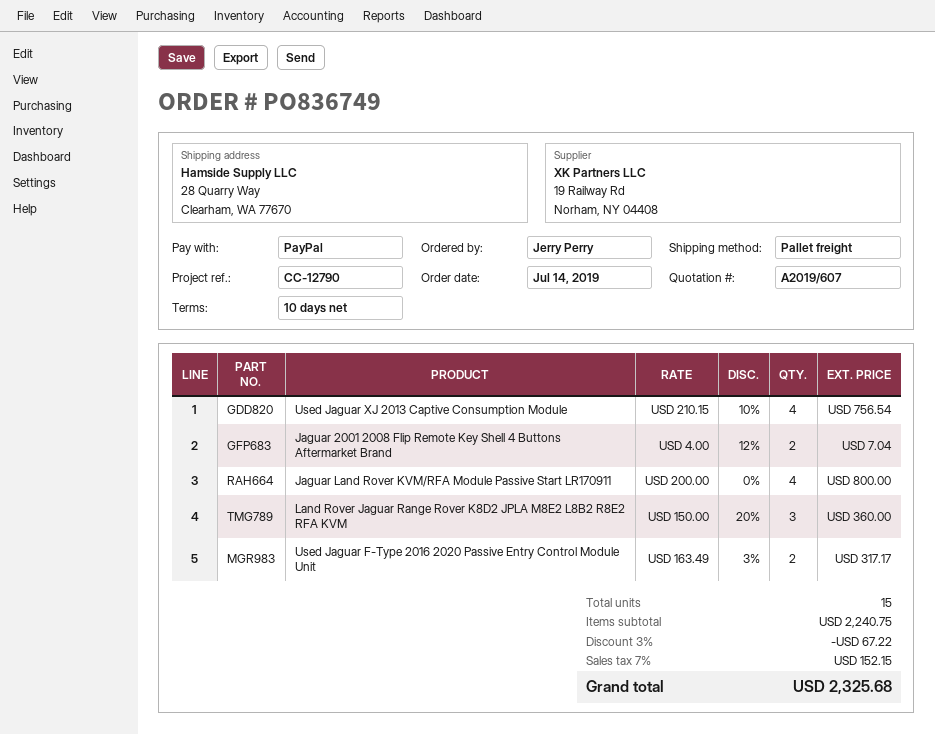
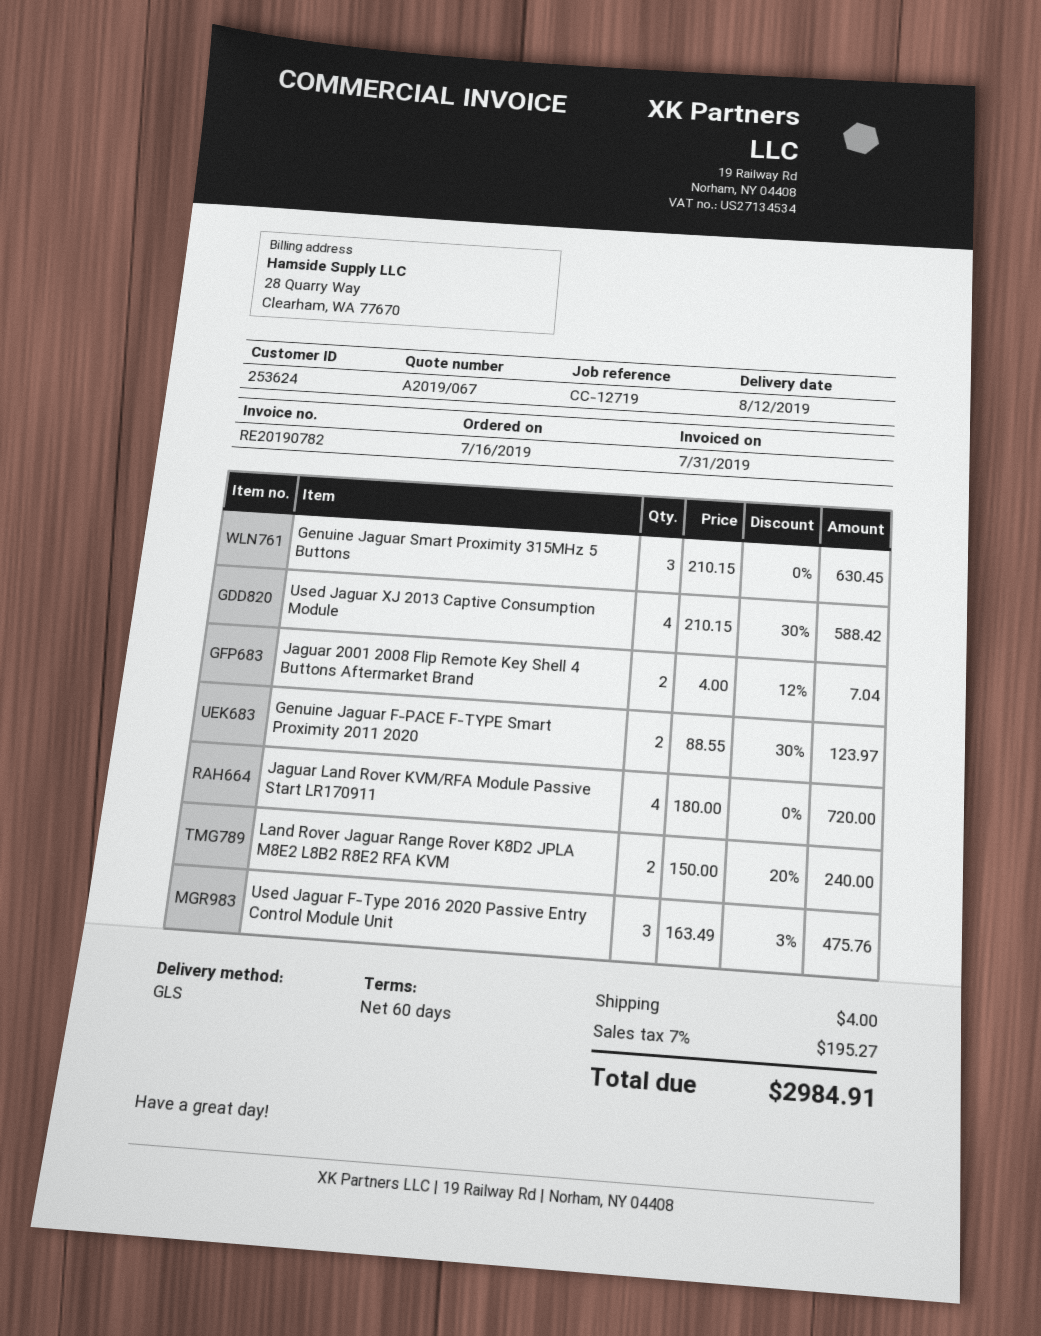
quote number: A2019/607 -> A2019/067
order date: 2019-07-14 -> 2019-07-16
payment terms: 10 days -> 60 days
reference: CC-12790 -> CC-12719
shipping method: pallet freight -> GLS
Used Jaguar XJ 2013 Captive Consumption Module: 4 x 210.15 - 10% = 756.54 -> 4 x 210.15 - 30% = 588.42
Jaguar Land Rover KVM/RFA Module Passive Start LR170911: 4 x 200.00 = 800.00 -> 4 x 180.00 = 720.00
Land Rover Jaguar Range Rover K8D2 JPLA M8E2 L8B2 R8E2 RFA KVM: 3 x 150.00 - 20% = 360.00 -> 2 x 150.00 - 20% = 240.00
Used Jaguar F-Type 2016 2020 Passive Entry Control Module Unit: 2 x 163.49 - 3% = 317.17 -> 3 x 163.49 - 3% = 475.76
Genuine Jaguar Smart Proximity 315MHz 5 Buttons: none -> 3 x 210.15 = 630.45
Genuine Jaguar F-PACE F-TYPE Smart Proximity 2011 2020: none -> 2 x 88.55 - 30% = 123.97
discount: 3% = 67.22 -> none
shipping: none -> 4.00
tax: 7% = 152.15 -> 7% = 195.27
total: 2325.68 -> 2984.91

